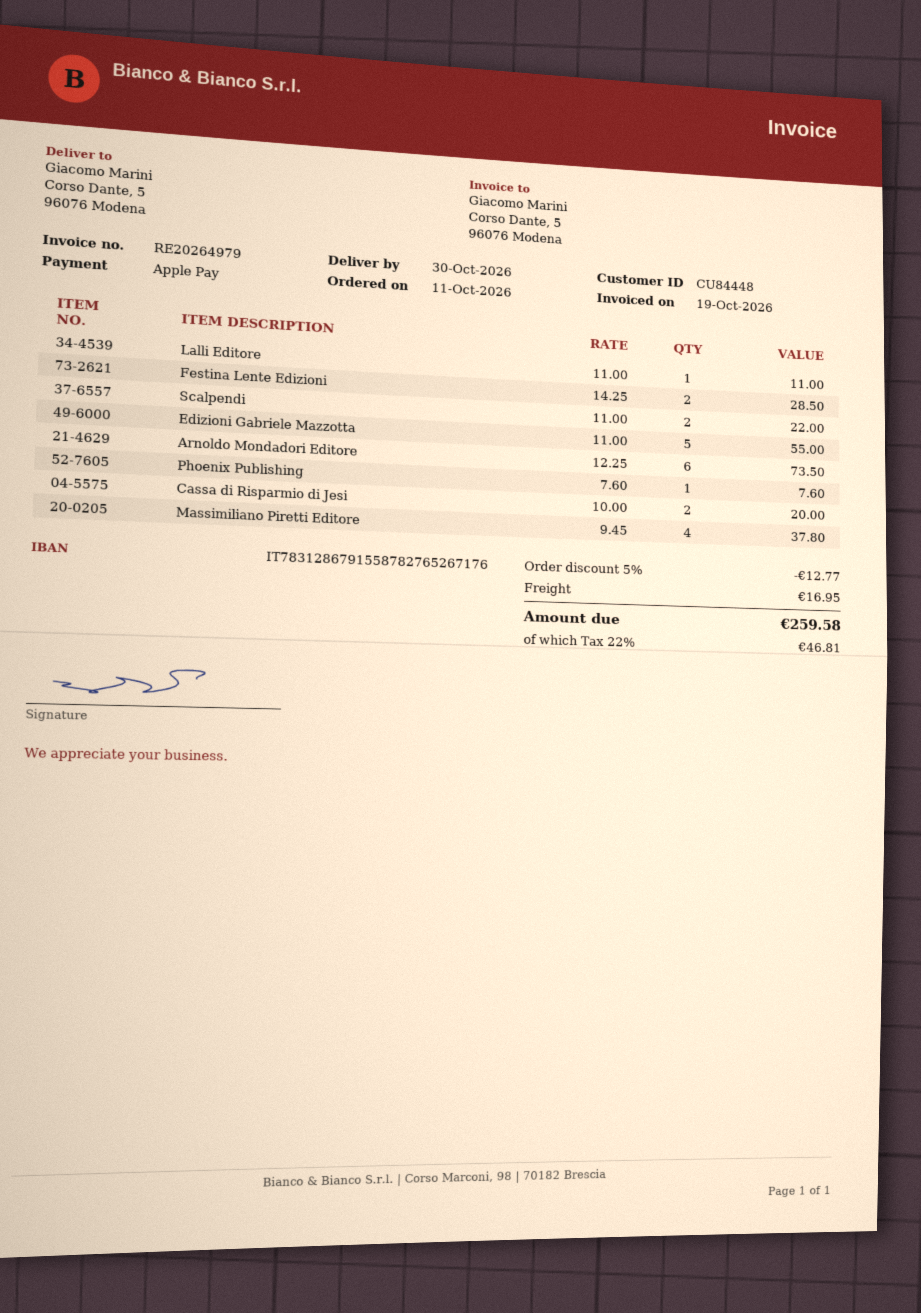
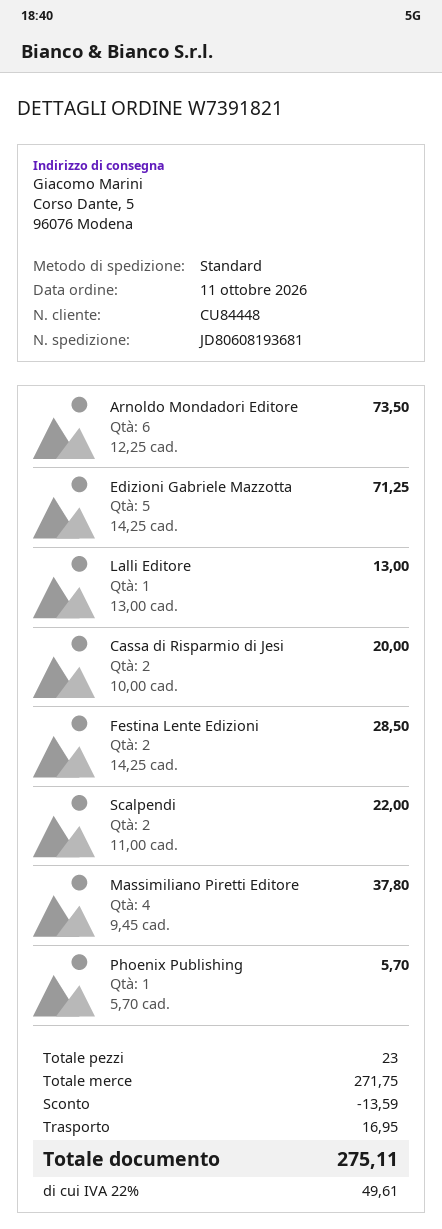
Lalli Editore: 1 x 11.00 = 11.00 -> 1 x 13.00 = 13.00
Edizioni Gabriele Mazzotta: 5 x 11.00 = 55.00 -> 5 x 14.25 = 71.25
Phoenix Publishing: 1 x 7.60 = 7.60 -> 1 x 5.70 = 5.70
discount: 12.77 -> 13.59
tax: 22% = 46.81 -> 22% = 49.61
total: 259.58 -> 275.11

